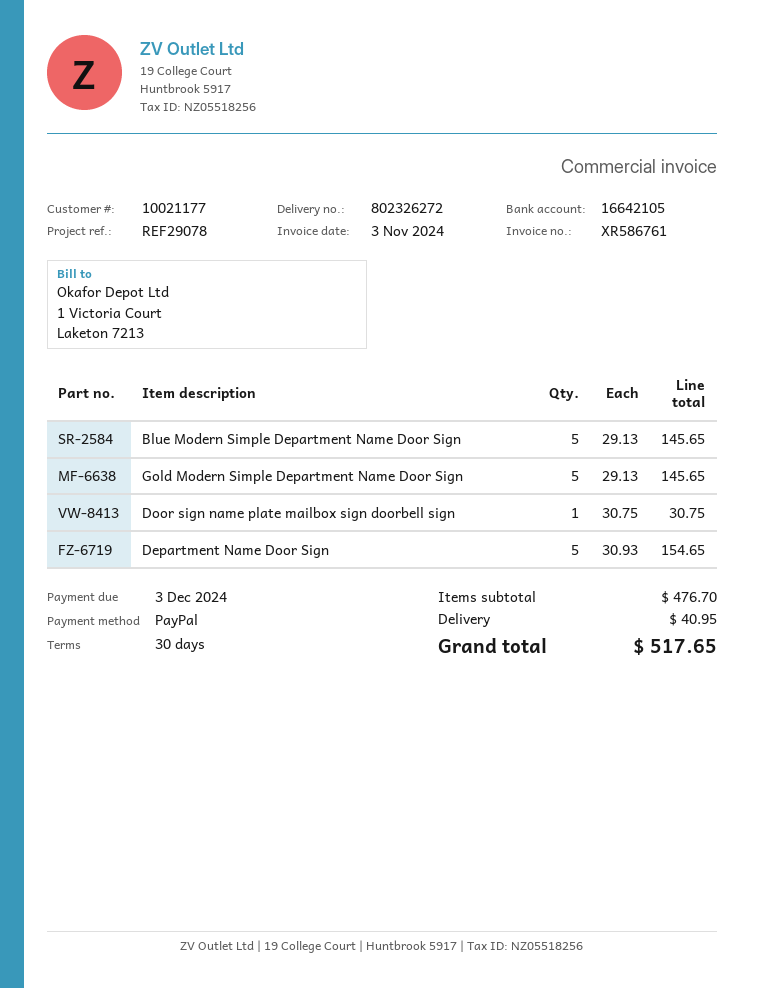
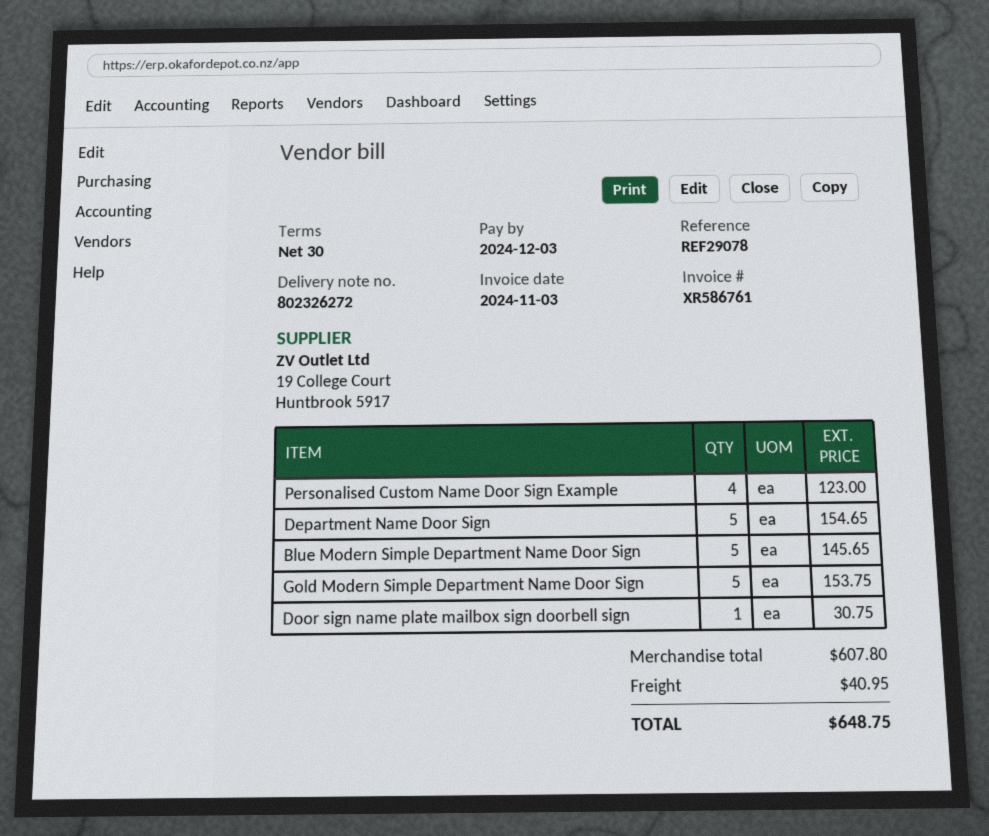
Gold Modern Simple Department Name Door Sign: 5 for 145.65 -> 5 for 153.75
Personalised Custom Name Door Sign Example: none -> 4 for 123.00
subtotal: 476.70 -> 607.80
total: 517.65 -> 648.75

